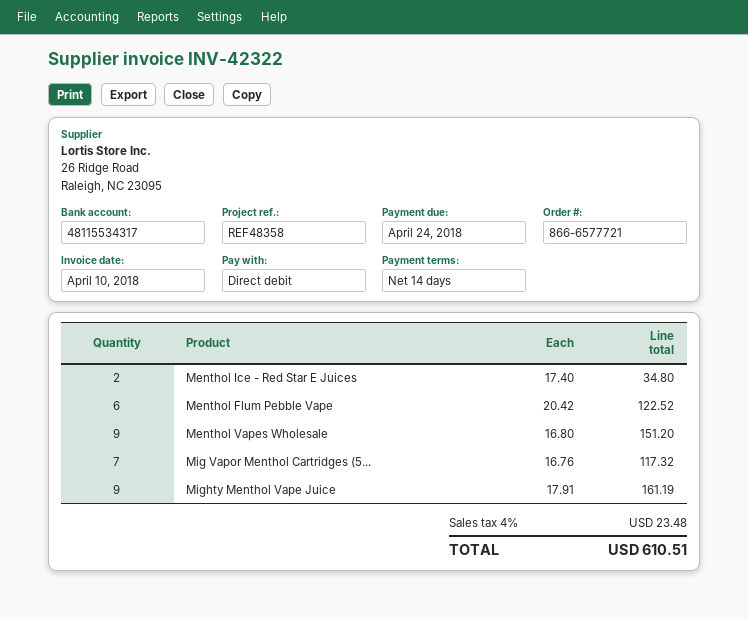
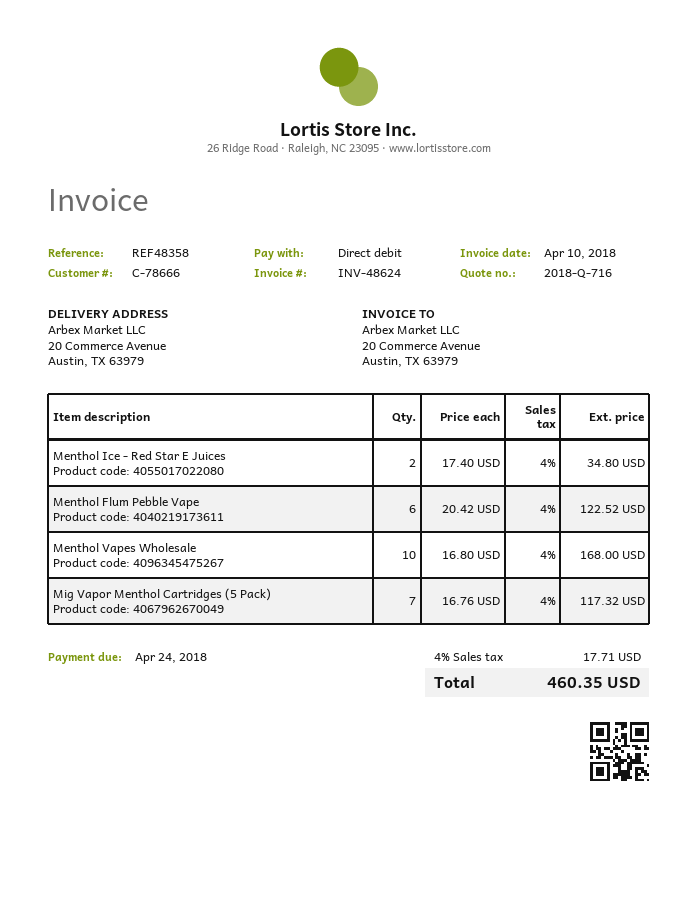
invoice number: INV-42322 -> INV-48624
Menthol Vapes Wholesale: 9 x 16.80 = 151.20 -> 10 x 16.80 = 168.00
Mighty Menthol Vape Juice: 9 x 17.91 = 161.19 -> none
tax: 4% = 23.48 -> 4% = 17.71
total: 610.51 -> 460.35

